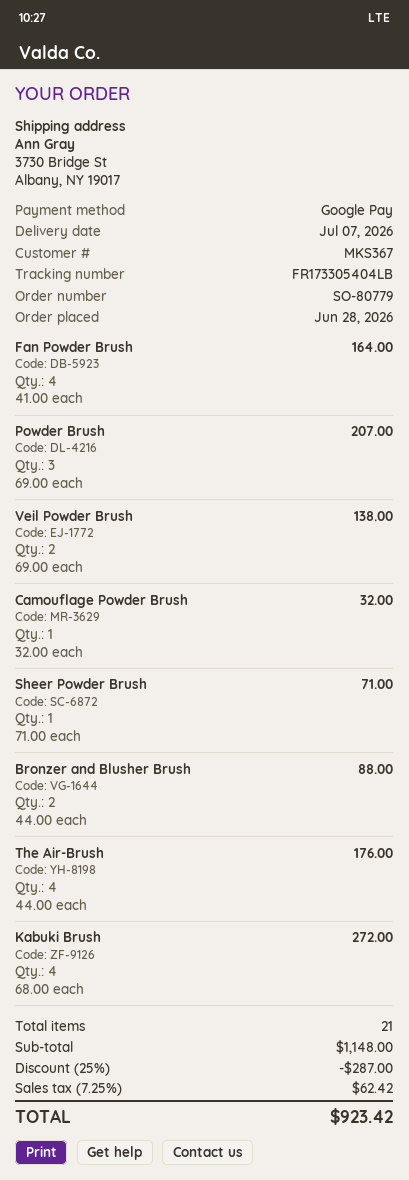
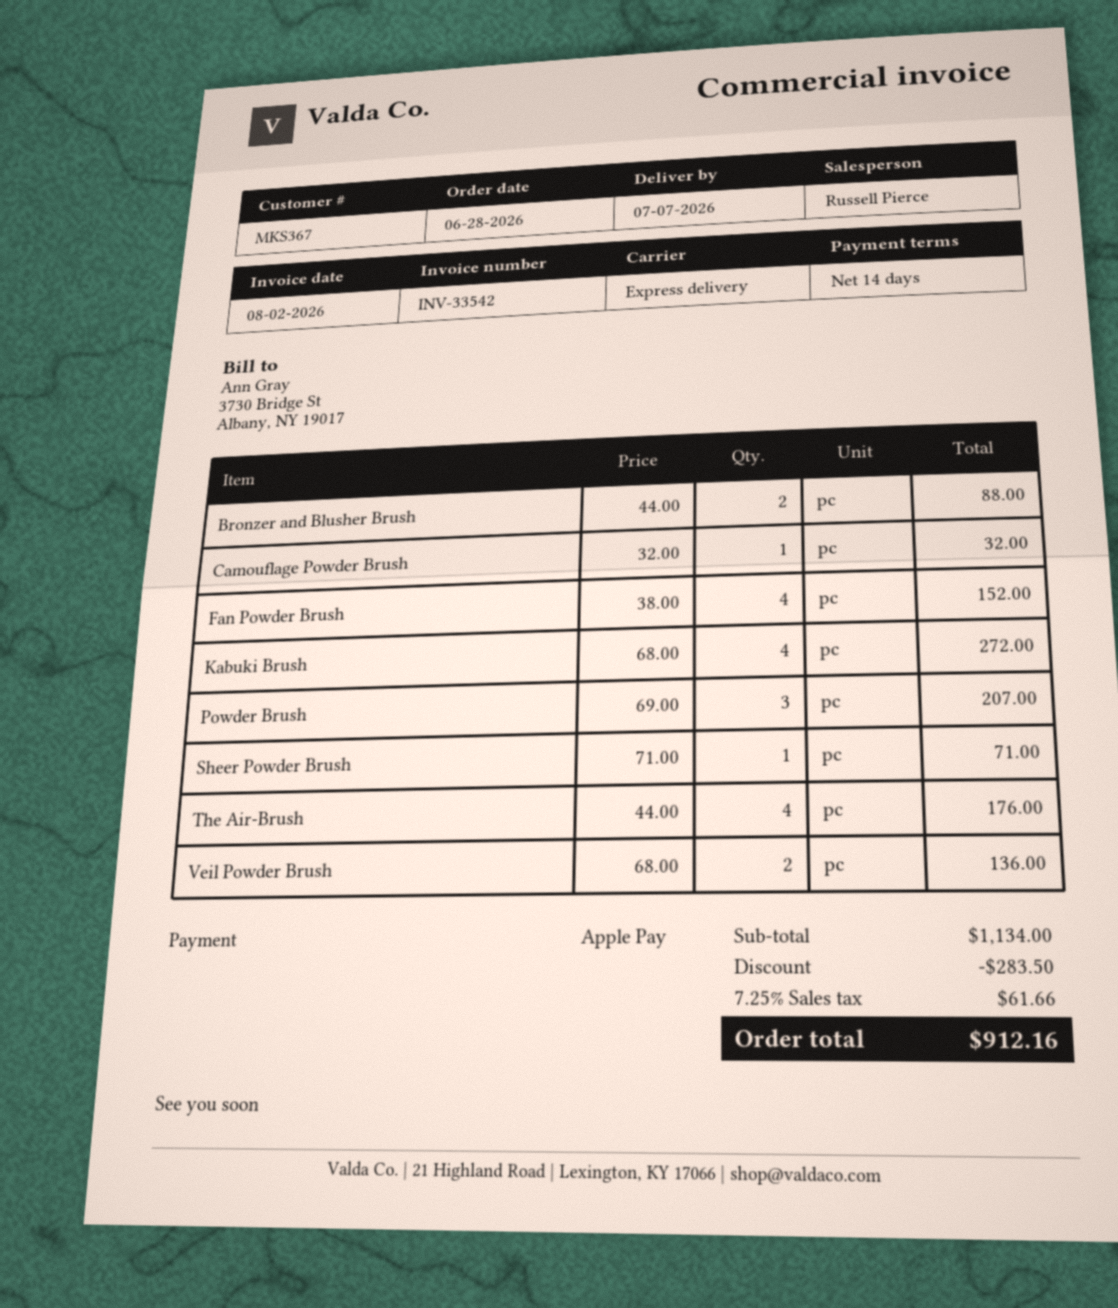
payment method: Google Pay -> Apple Pay
Fan Powder Brush: 4 x 41.00 = 164.00 -> 4 x 38.00 = 152.00
Veil Powder Brush: 2 x 69.00 = 138.00 -> 2 x 68.00 = 136.00
subtotal: 1148.00 -> 1134.00
discount: 287.00 -> 283.50
tax: 7.25% = 62.42 -> 7.25% = 61.66
total: 923.42 -> 912.16

